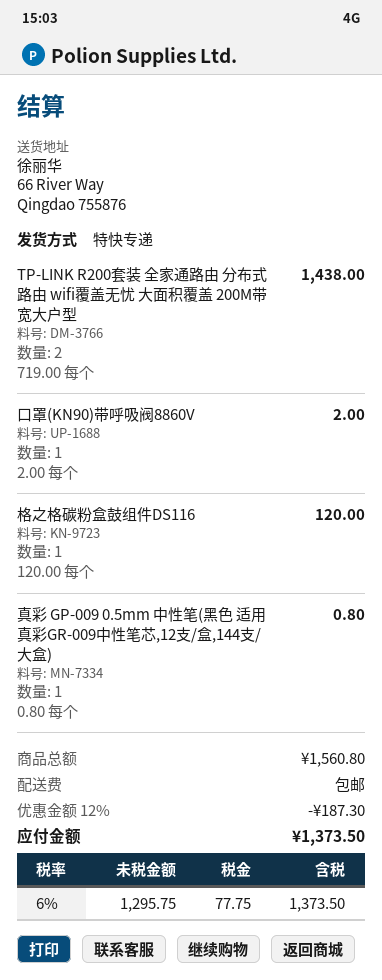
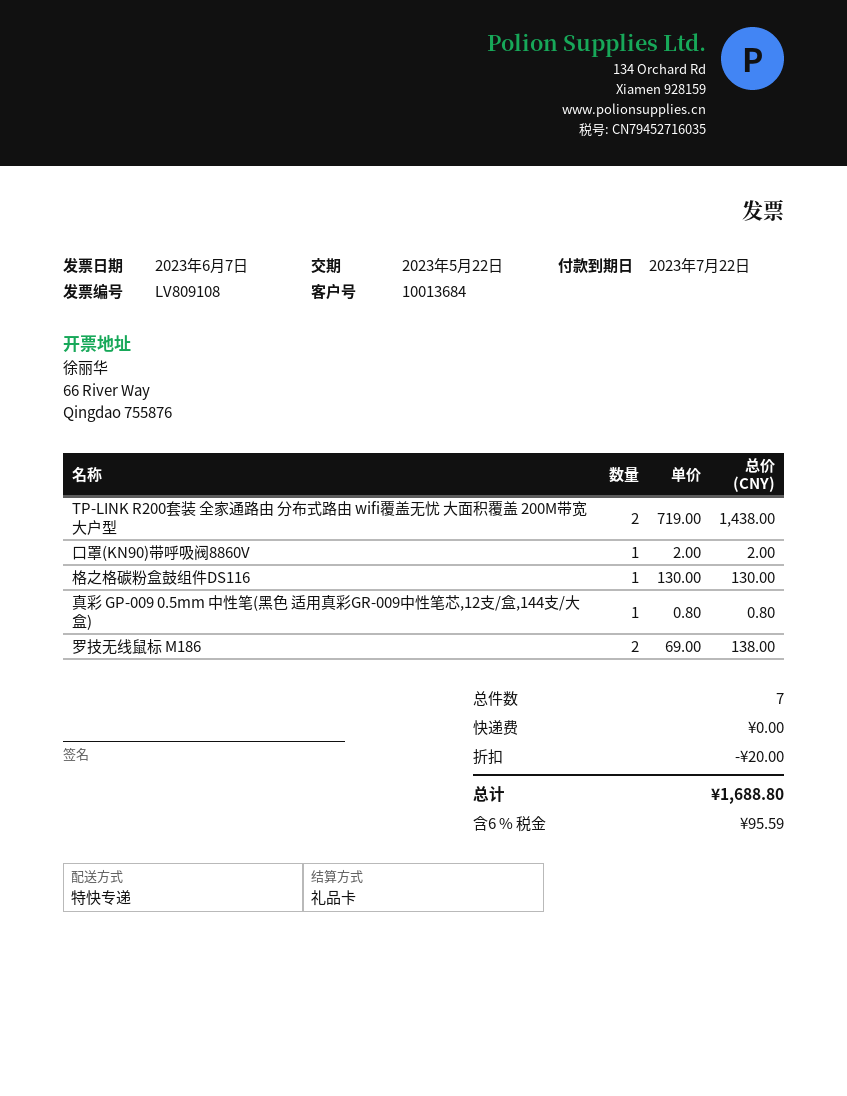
格之格碳粉盒鼓组件DS116: 1 x 120.00 = 120.00 -> 1 x 130.00 = 130.00
罗技无线鼠标 M186: none -> 2 x 69.00 = 138.00
discount: 187.30 -> 20.00
tax: 6% = 77.75 -> 6% = 95.59
total: 1373.50 -> 1688.80

